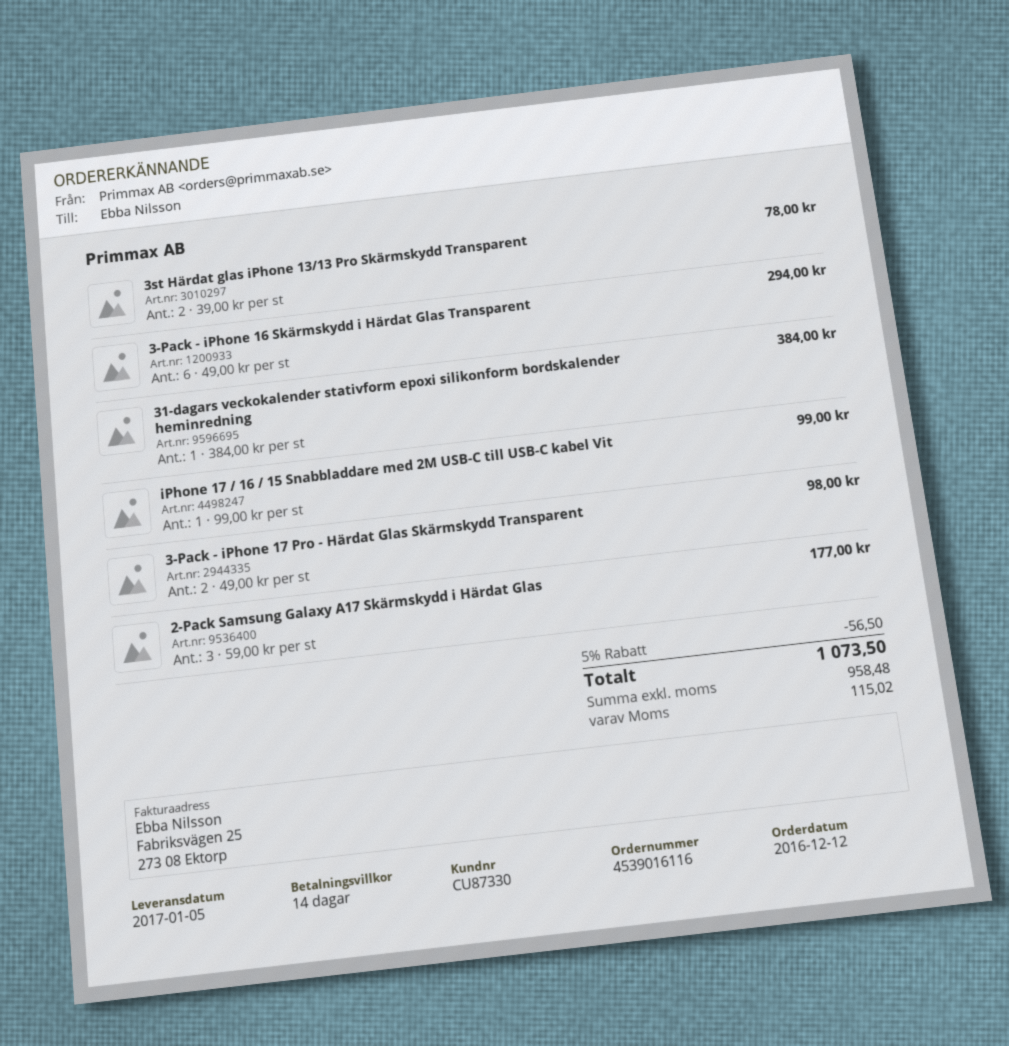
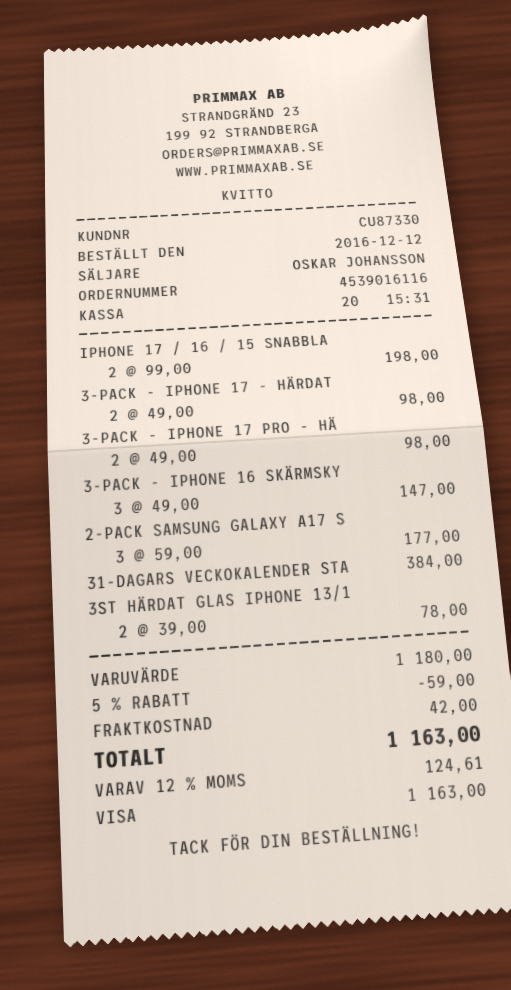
3-Pack - iPhone 16 Skärmskydd i Härdat Glas Transparent: 6 x 49.00 = 294.00 -> 3 x 49.00 = 147.00
iPhone 17 / 16 / 15 Snabbladdare med 2M USB-C till USB-C kabel Vit: 1 x 99.00 = 99.00 -> 2 x 99.00 = 198.00
3-PACK - IPHONE 17 - HÄRDAT: none -> 2 x 49.00 = 98.00
discount: 5% = 56.50 -> 5% = 59.00
shipping: none -> 42.00
tax: 115.02 -> 124.61
total: 1073.50 -> 1163.00

